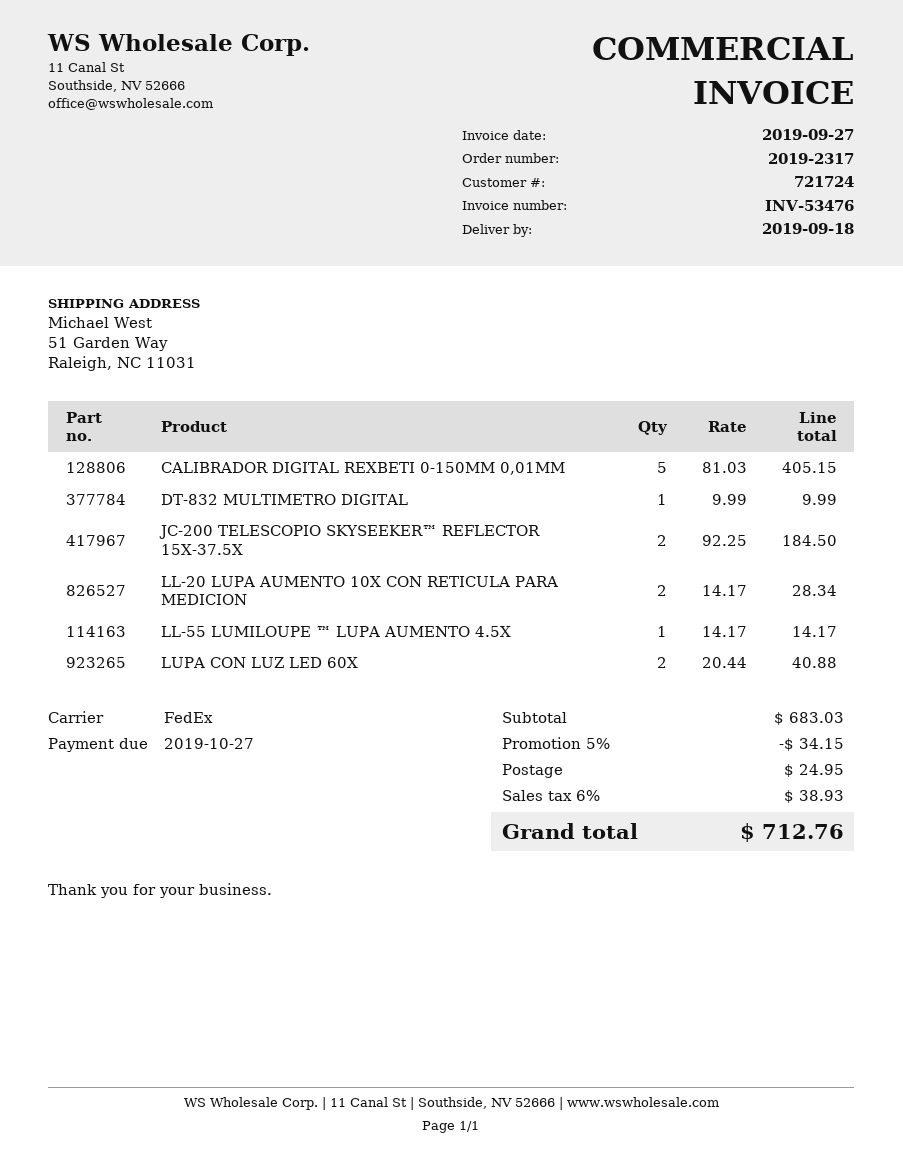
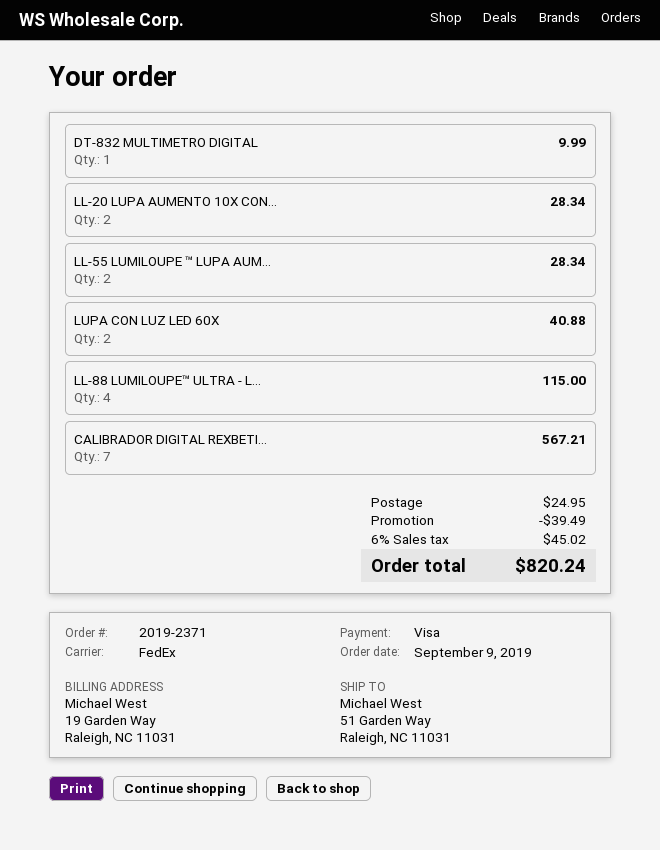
order number: 2019-2317 -> 2019-2371
CALIBRADOR DIGITAL REXBETI 0-150MM 0,01MM: 5 for 405.15 -> 7 for 567.21
JC-200 TELESCOPIO SKYSEEKER™ REFLECTOR 15X-37.5X: 2 for 184.50 -> none
LL-55 LUMILOUPE ™ LUPA AUMENTO 4.5X: 1 for 14.17 -> 2 for 28.34
LL-88 LUMILOUPE™ ULTRA - L...: none -> 4 for 115.00
discount: 34.15 -> 39.49
tax: 6% = 38.93 -> 6% = 45.02
total: 712.76 -> 820.24

